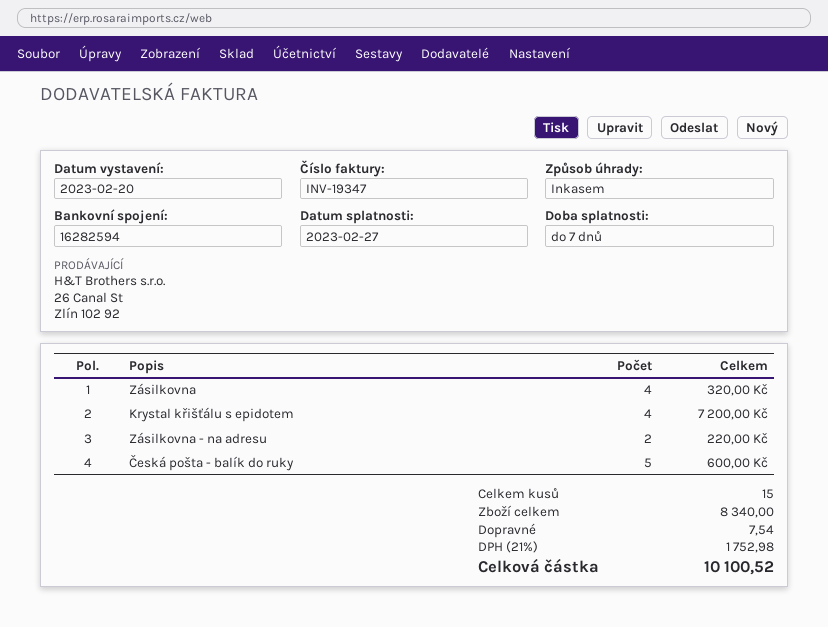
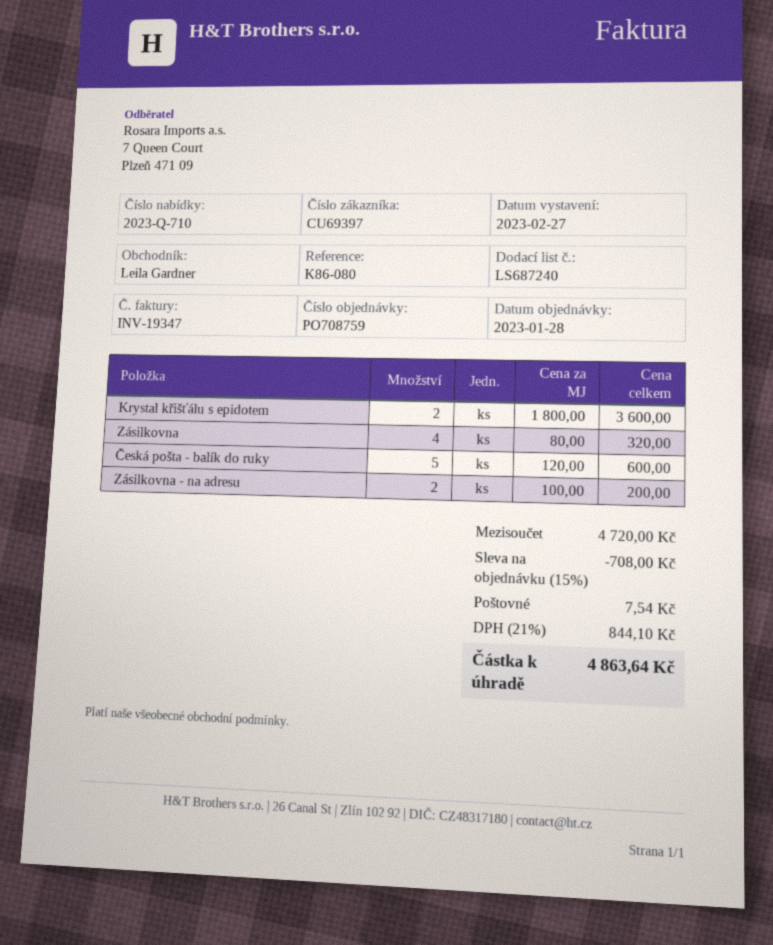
invoice date: 2023-02-20 -> 2023-02-27
Krystal křišťálu s epidotem: 4 for 7200.00 -> 2 for 3600.00
Zásilkovna - na adresu: 2 for 220.00 -> 2 for 200.00
subtotal: 8340.00 -> 4720.00
discount: none -> 15% = 708.00
tax: 21% = 1752.98 -> 21% = 844.10
total: 10100.52 -> 4863.64

